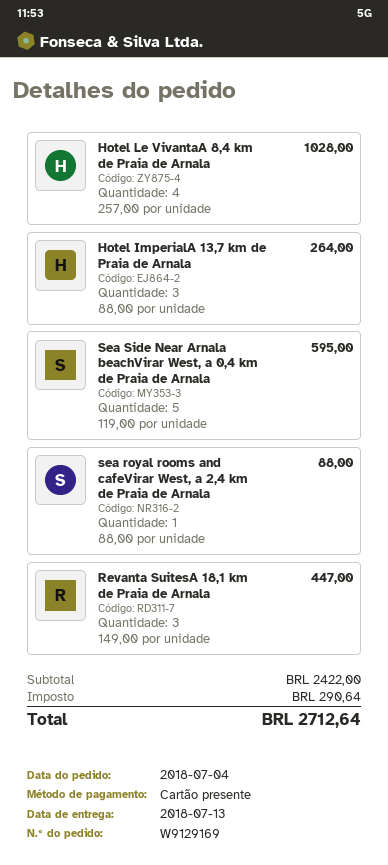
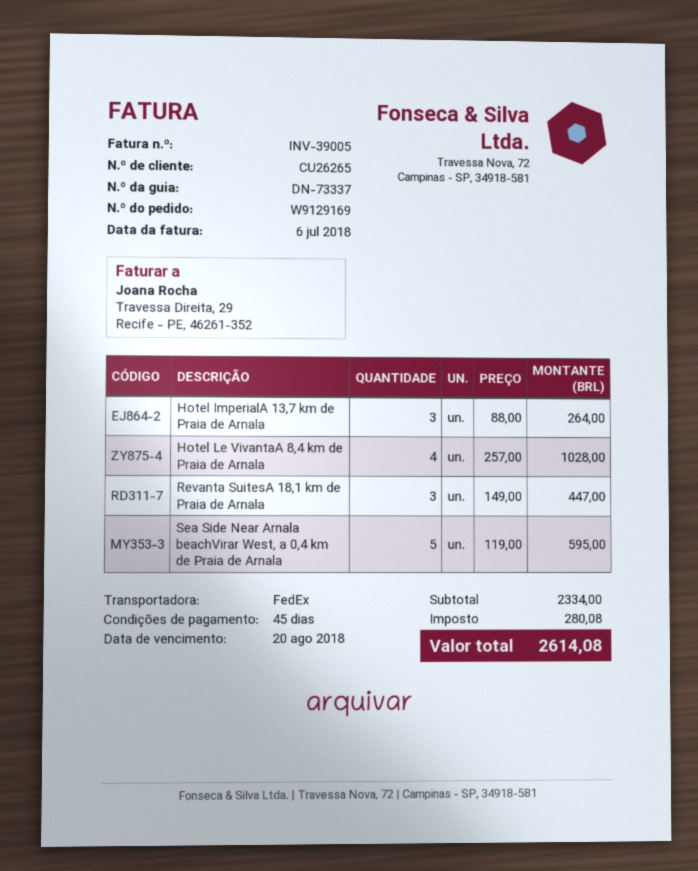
sea royal rooms and cafeVirar West, a 2,4 km de Praia de Arnala: 1 x 88.00 = 88.00 -> none
subtotal: 2422.00 -> 2334.00
tax: 290.64 -> 280.08
total: 2712.64 -> 2614.08

